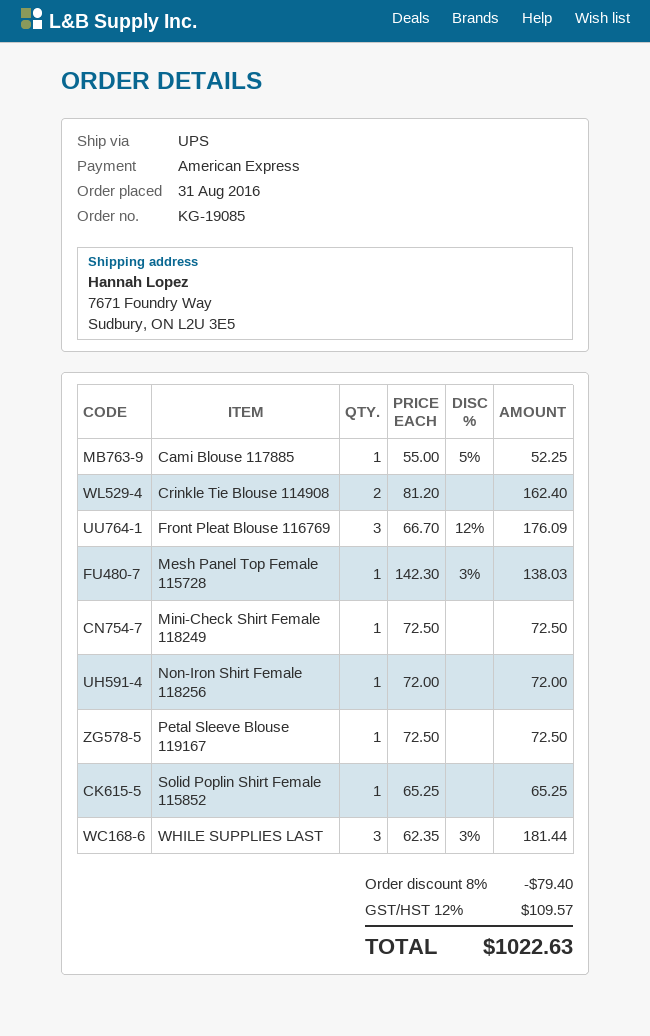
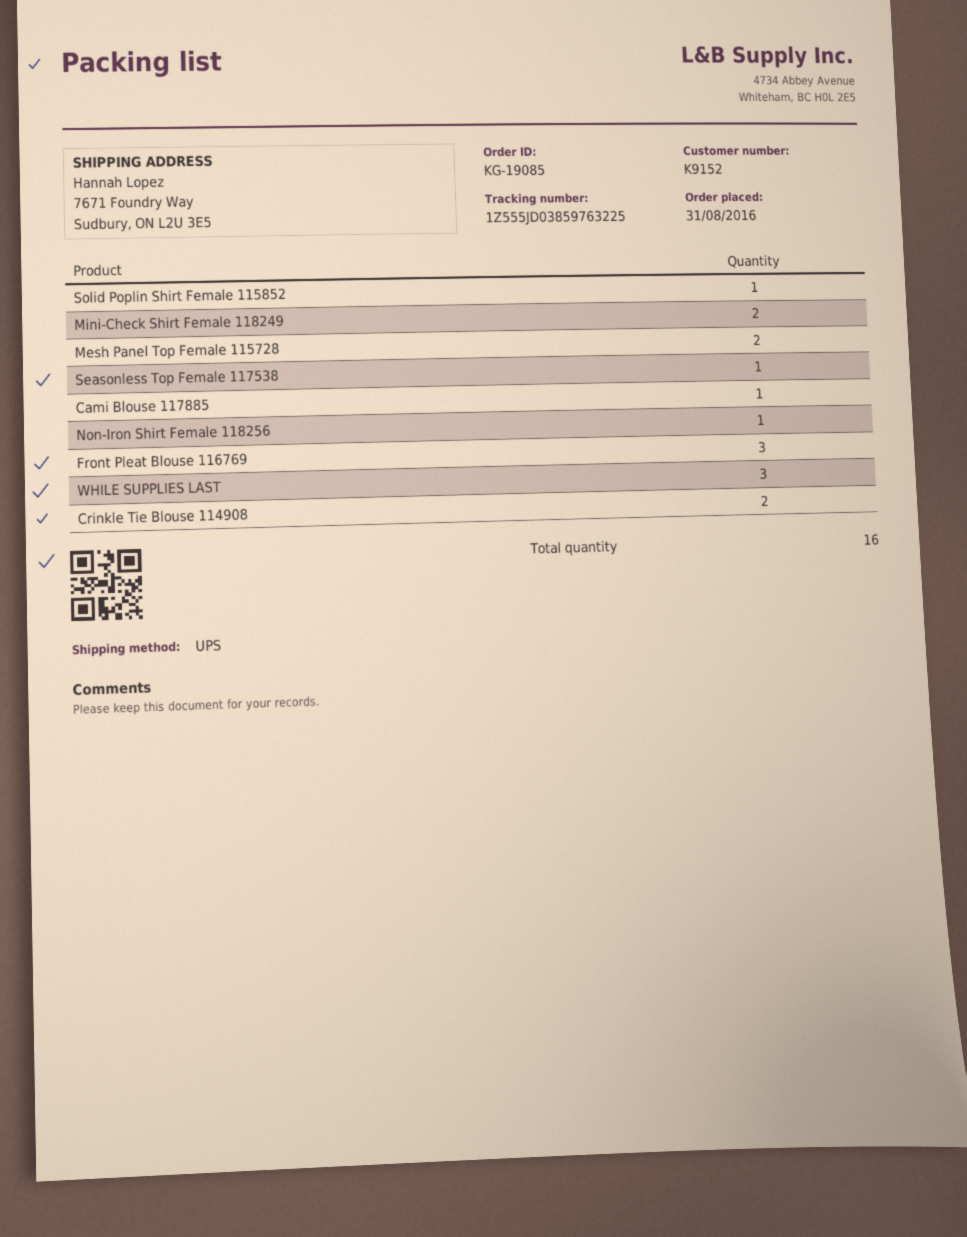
Mesh Panel Top Female 115728: 1 -> 2
Mini-Check Shirt Female 118249: 1 -> 2
Petal Sleeve Blouse 119167: 1 -> none
Seasonless Top Female 117538: none -> 1

